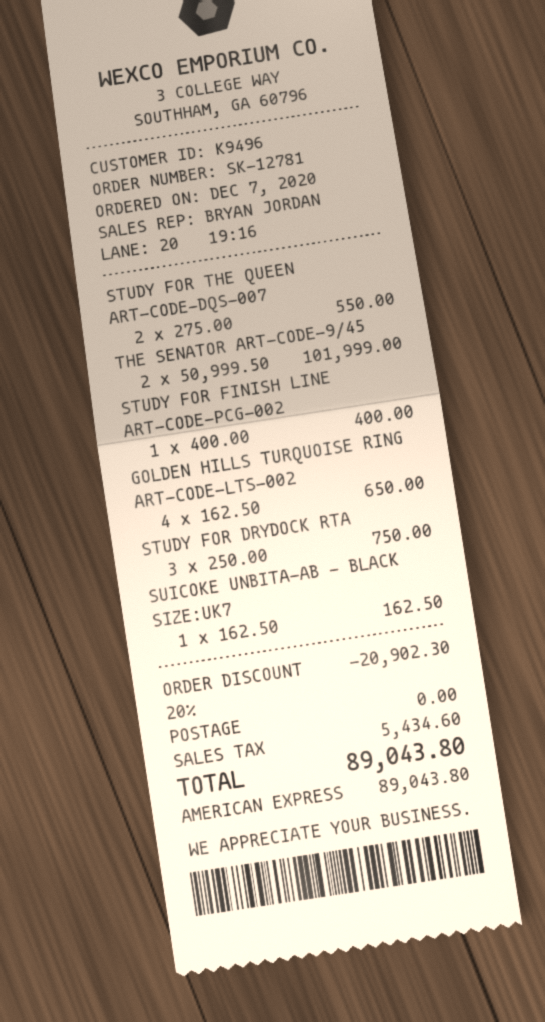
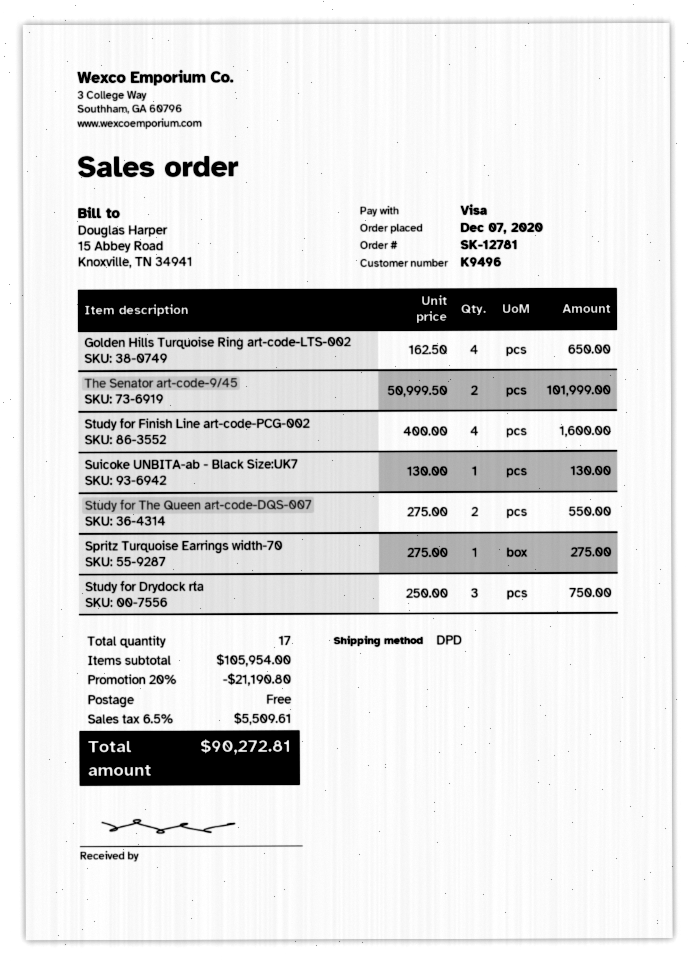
payment method: American Express -> Visa
STUDY FOR FINISH LINE ART-CODE-PCG-002: 1 x 400.00 = 400.00 -> 4 x 400.00 = 1600.00
SUICOKE UNBITA-AB - BLACK SIZE:UK7: 1 x 162.50 = 162.50 -> 1 x 130.00 = 130.00
Spritz Turquoise Earrings width-70: none -> 1 x 275.00 = 275.00
discount: 20% = 20902.30 -> 20% = 21190.80
tax: 5434.60 -> 5509.61
total: 89043.80 -> 90272.81

